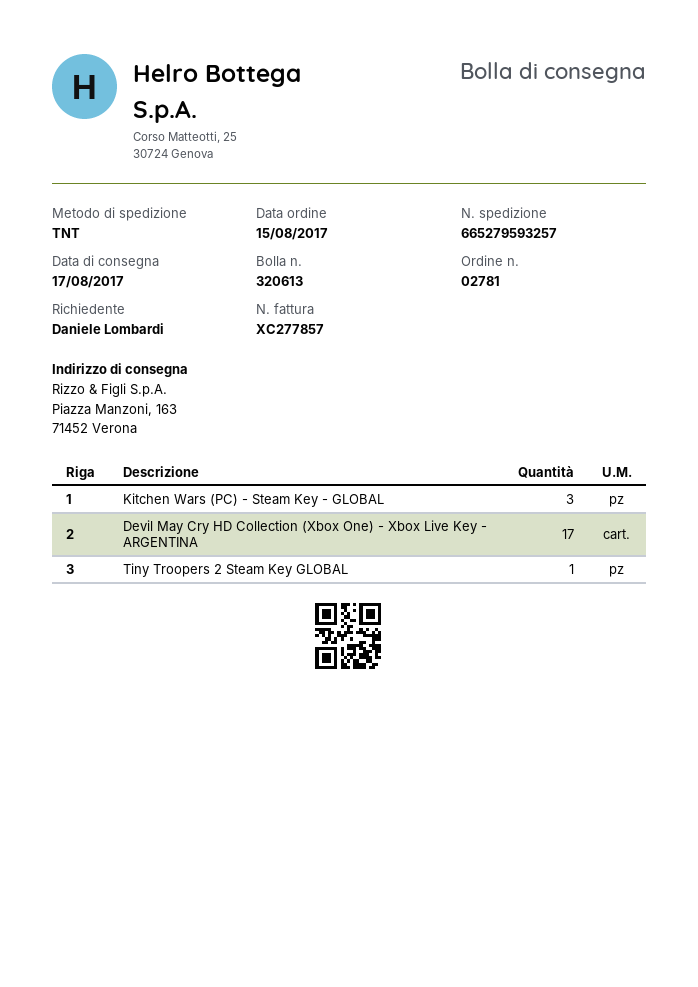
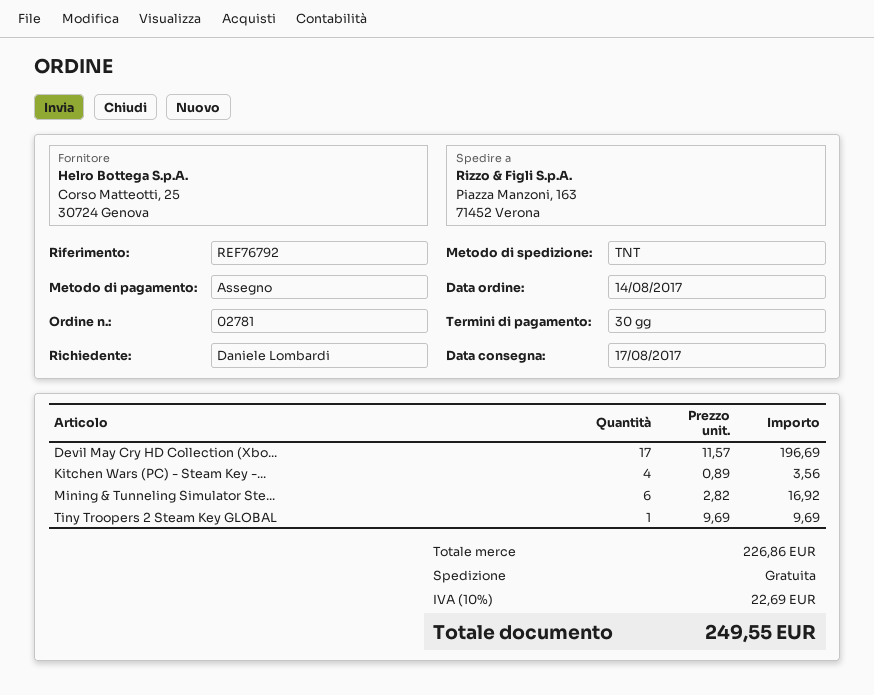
order date: 2017-08-15 -> 2017-08-14
Kitchen Wars (PC) - Steam Key - GLOBAL: 3 -> 4
Mining & Tunneling Simulator Ste...: none -> 6

